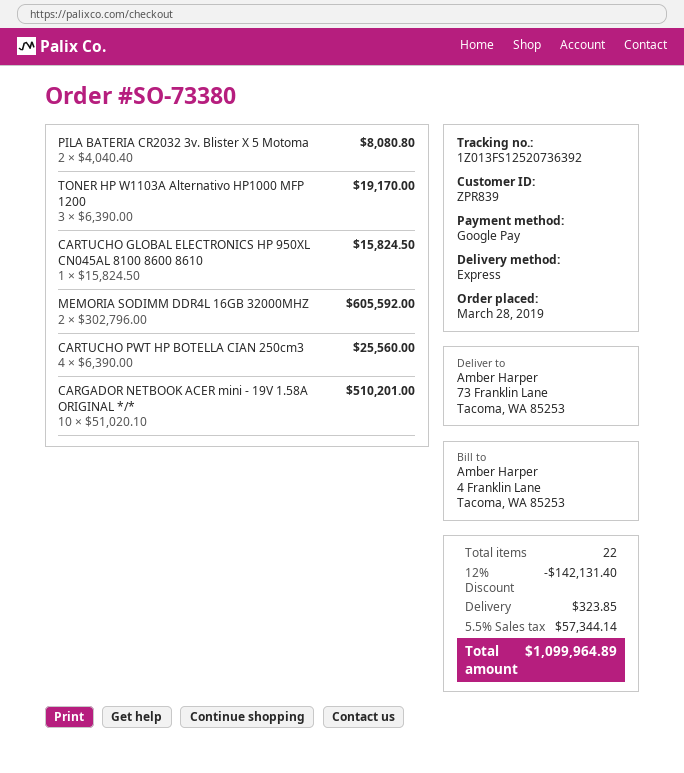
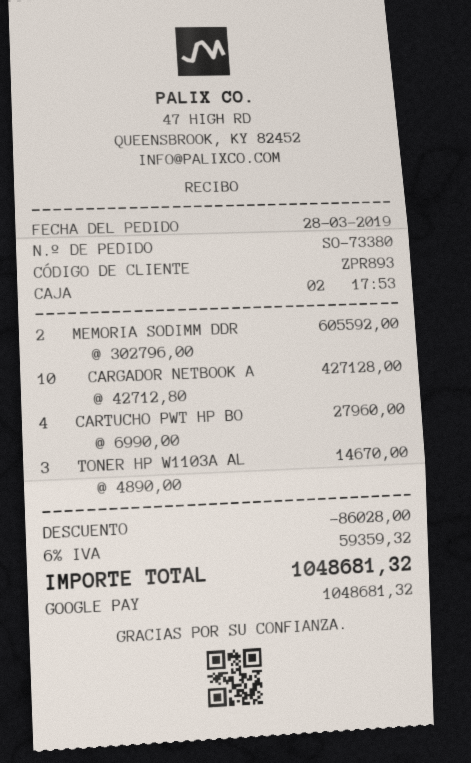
customer number: ZPR839 -> ZPR893
PILA BATERIA CR2032 3v. Blister X 5 Motoma: 2 x 4040.40 = 8080.80 -> none
TONER HP W1103A Alternativo HP1000 MFP 1200: 3 x 6390.00 = 19170.00 -> 3 x 4890.00 = 14670.00
CARTUCHO GLOBAL ELECTRONICS HP 950XL CN045AL 8100 8600 8610: 1 x 15824.50 = 15824.50 -> none
CARTUCHO PWT HP BOTELLA CIAN 250cm3: 4 x 6390.00 = 25560.00 -> 4 x 6990.00 = 27960.00
CARGADOR NETBOOK ACER mini - 19V 1.58A ORIGINAL */*: 10 x 51020.10 = 510201.00 -> 10 x 42712.80 = 427128.00
discount: 142131.40 -> 86028.00
shipping: 323.85 -> none
tax: 5.5% = 57344.14 -> 6% = 59359.32
total: 1099964.89 -> 1048681.32

